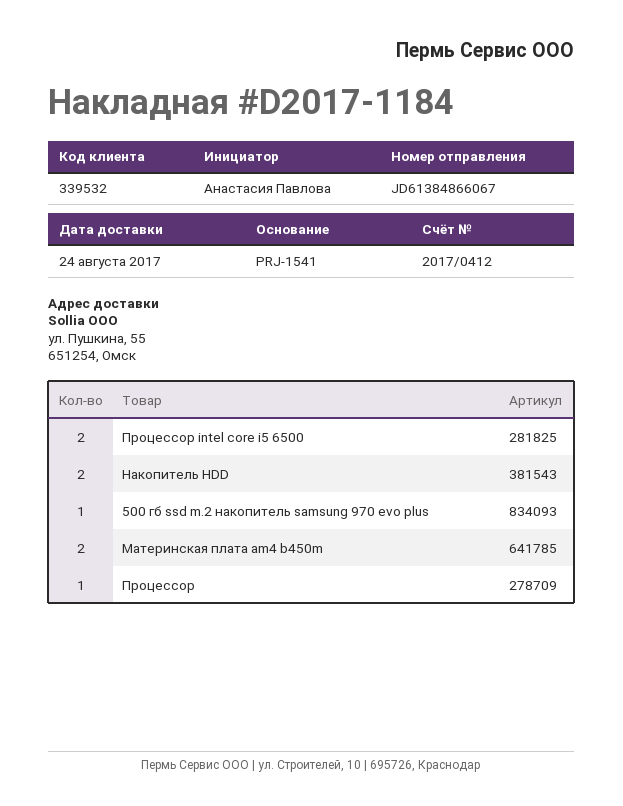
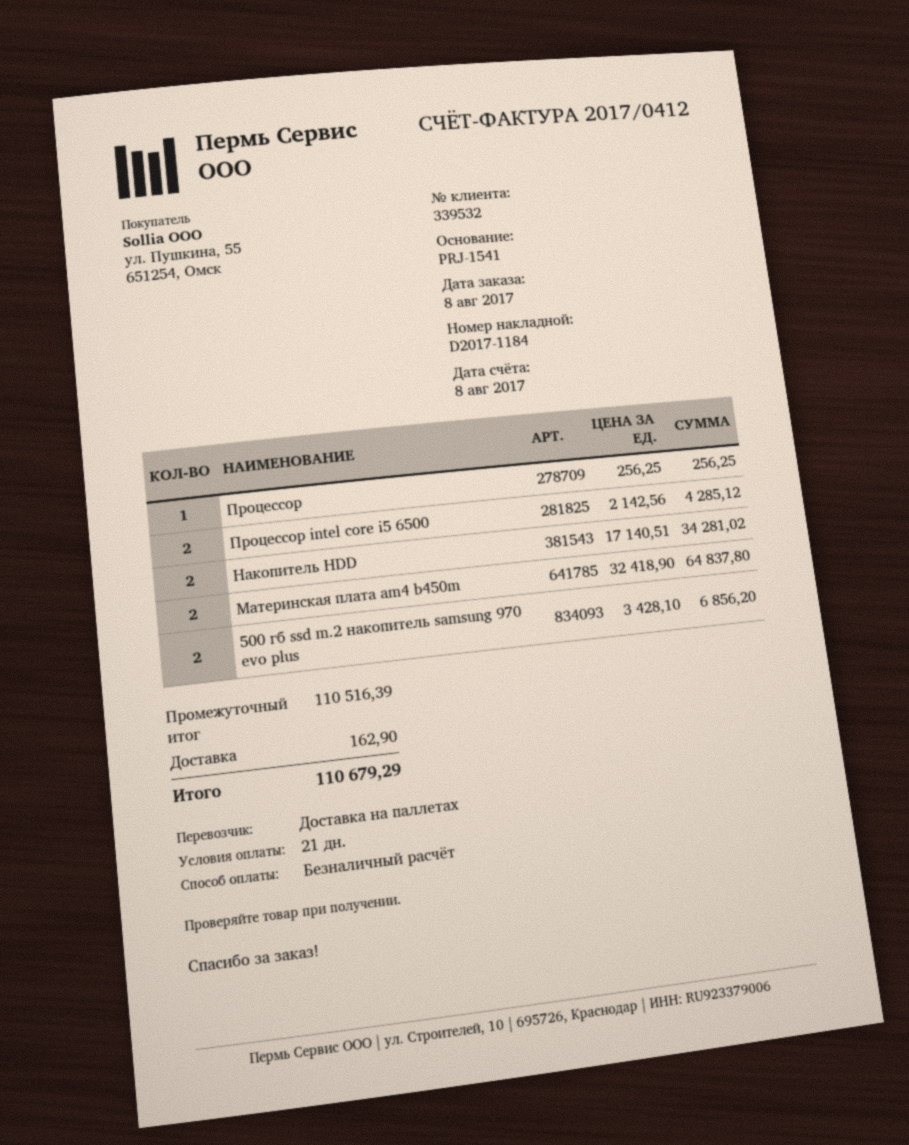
500 гб ssd m.2 накопитель samsung 970 evo plus: 1 -> 2

